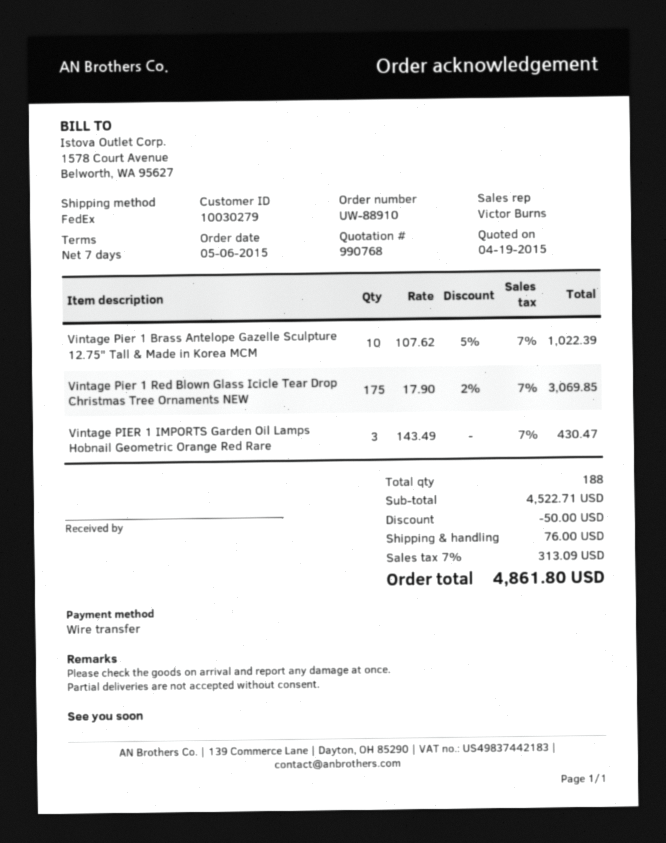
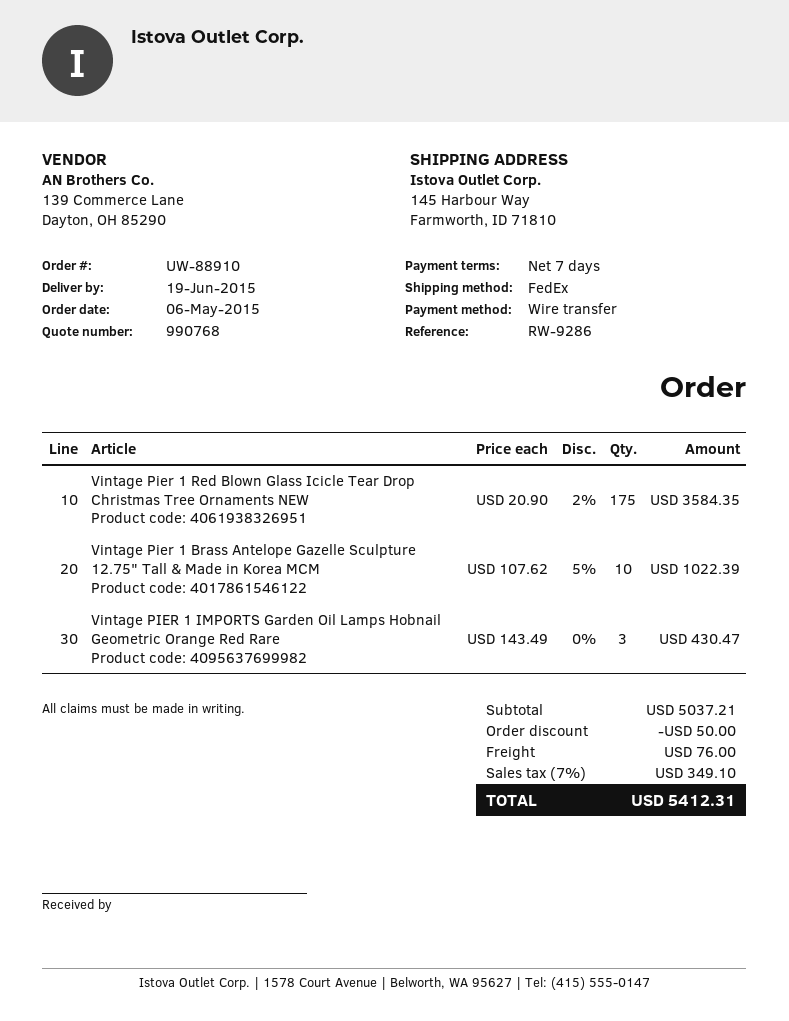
Vintage Pier 1 Red Blown Glass Icicle Tear Drop Christmas Tree Ornaments NEW: 175 x 17.90 - 2% = 3069.85 -> 175 x 20.90 - 2% = 3584.35
subtotal: 4522.71 -> 5037.21
tax: 7% = 313.09 -> 7% = 349.10
total: 4861.80 -> 5412.31

